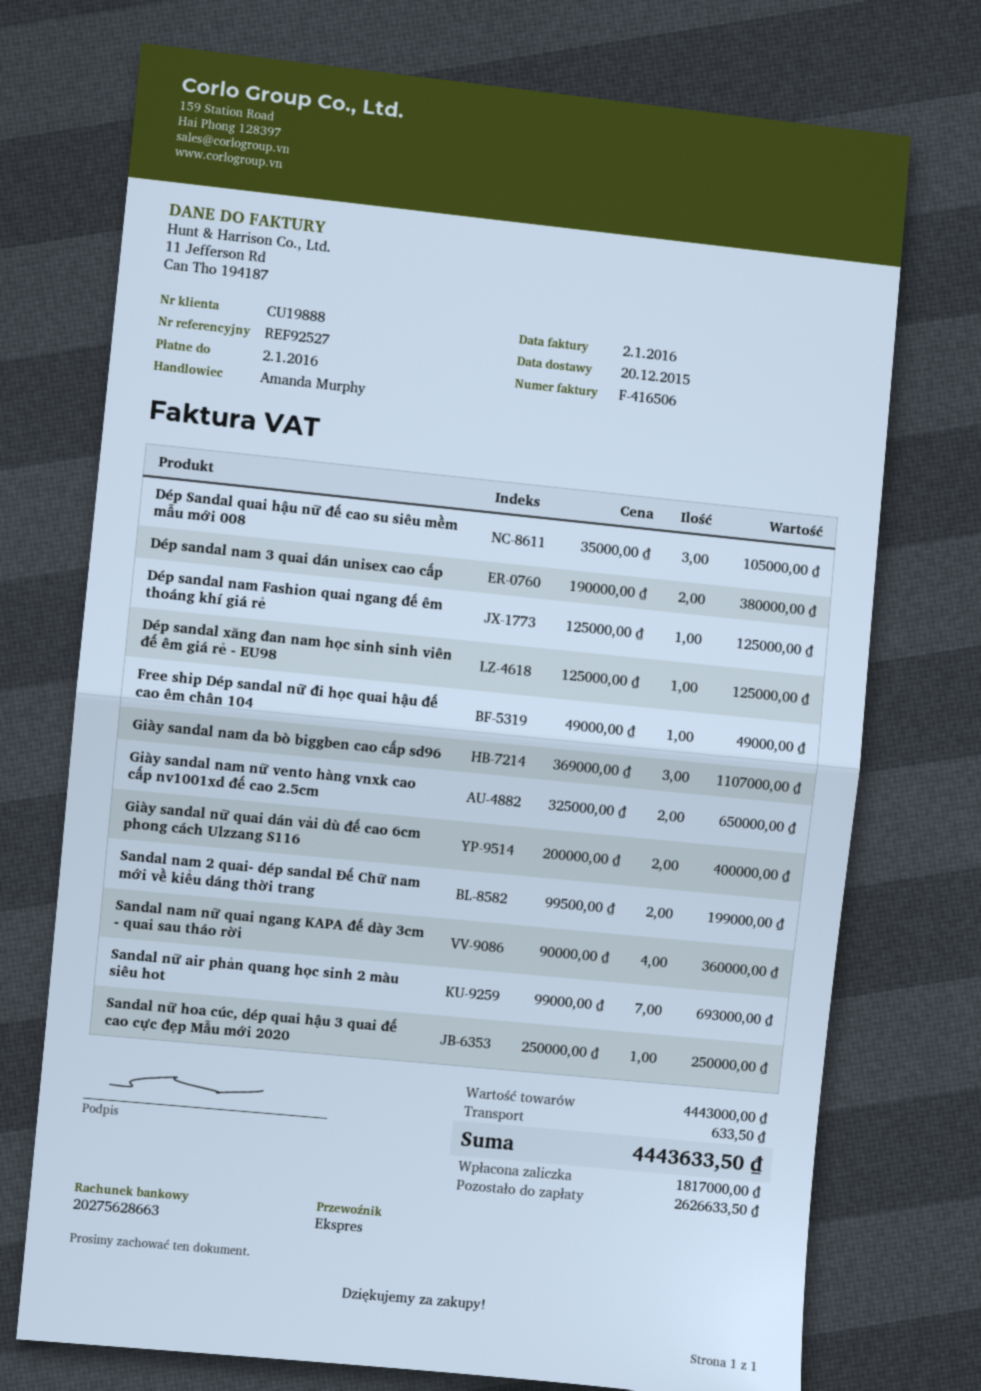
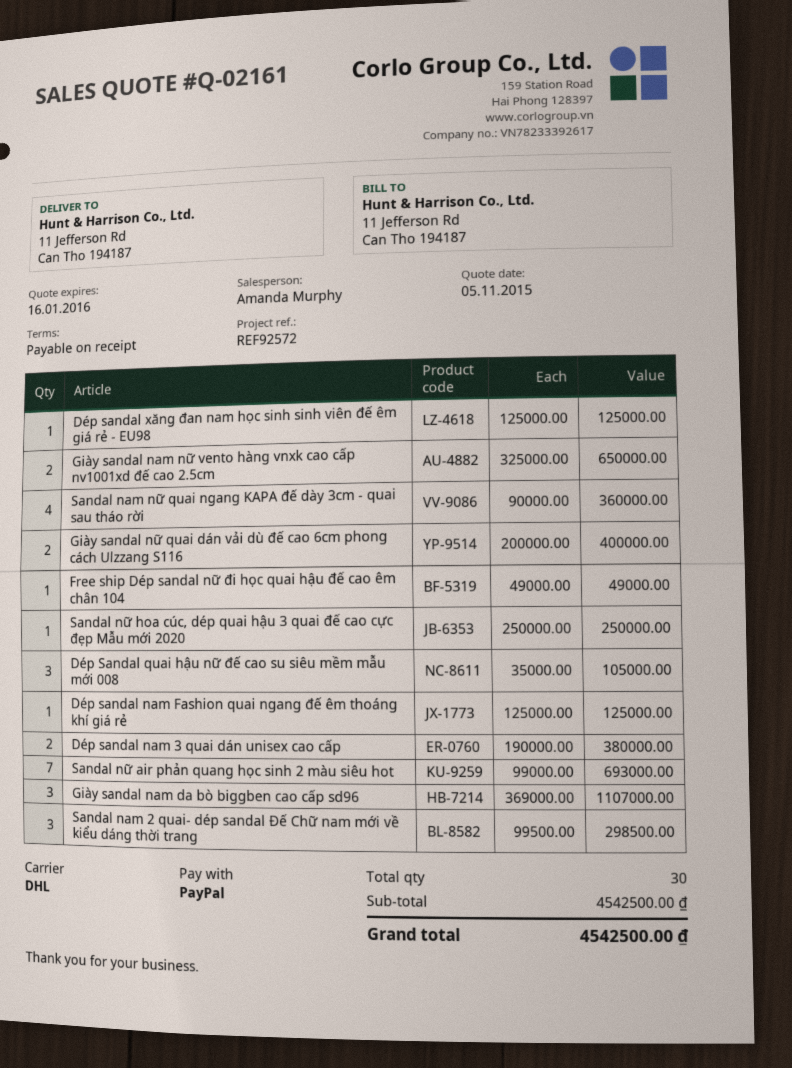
reference: REF92527 -> REF92572
shipping method: express -> DHL
Sandal nam 2 quai- dép sandal Đế Chữ nam mới về kiểu dáng thời trang: 2 x 99500.00 = 199000.00 -> 3 x 99500.00 = 298500.00
subtotal: 4443000.00 -> 4542500.00
shipping: 633.50 -> none
total: 4443633.50 -> 4542500.00

